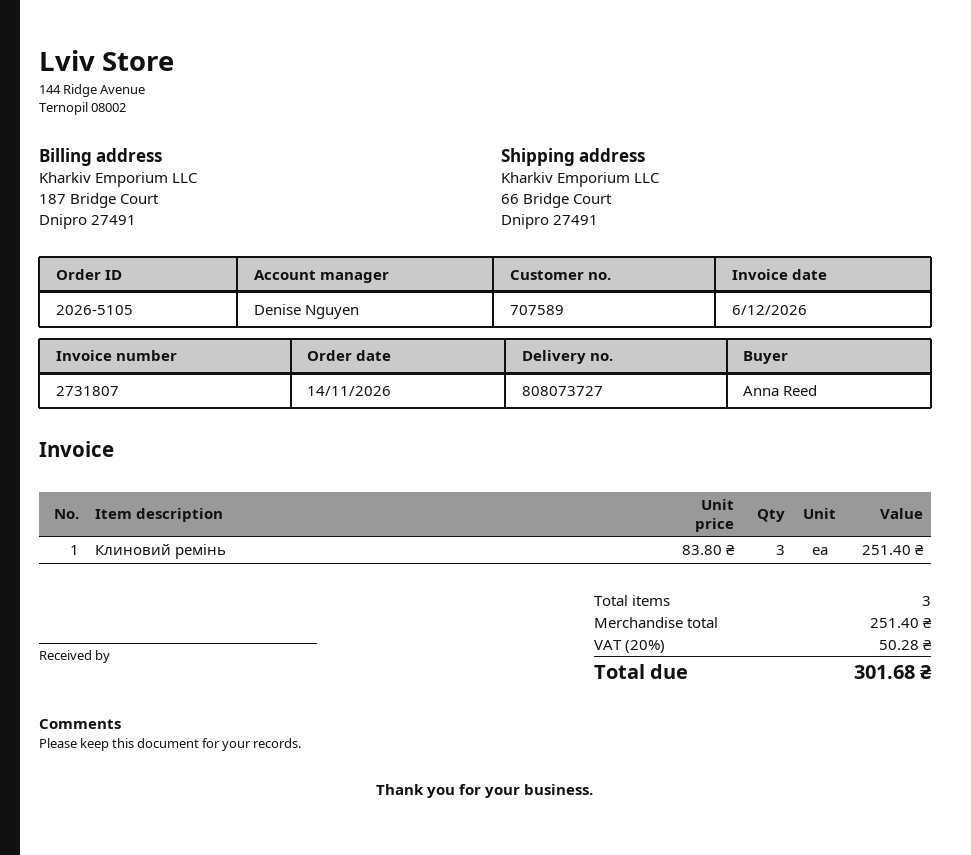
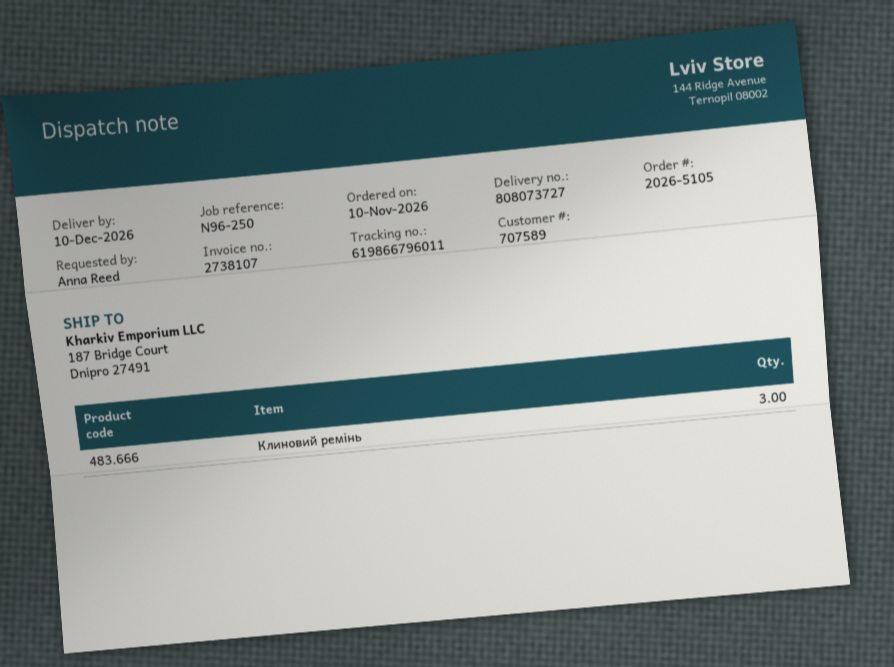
order date: 2026-11-14 -> 2026-11-10
invoice number: 2731807 -> 2738107
ship to: 66 Bridge Court, Dnipro 27491 -> 187 Bridge Court, Dnipro 27491

